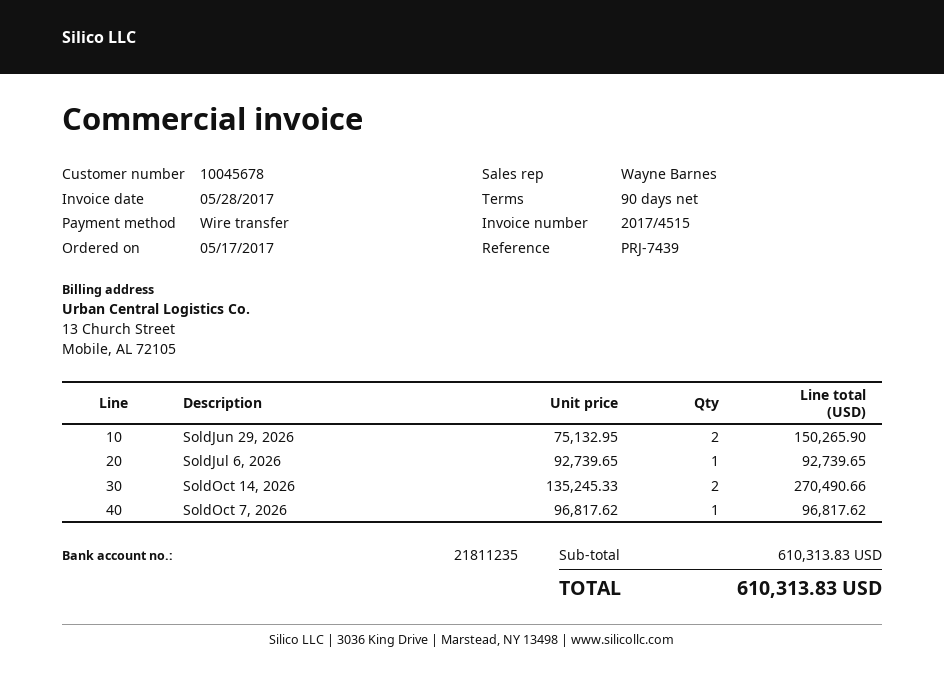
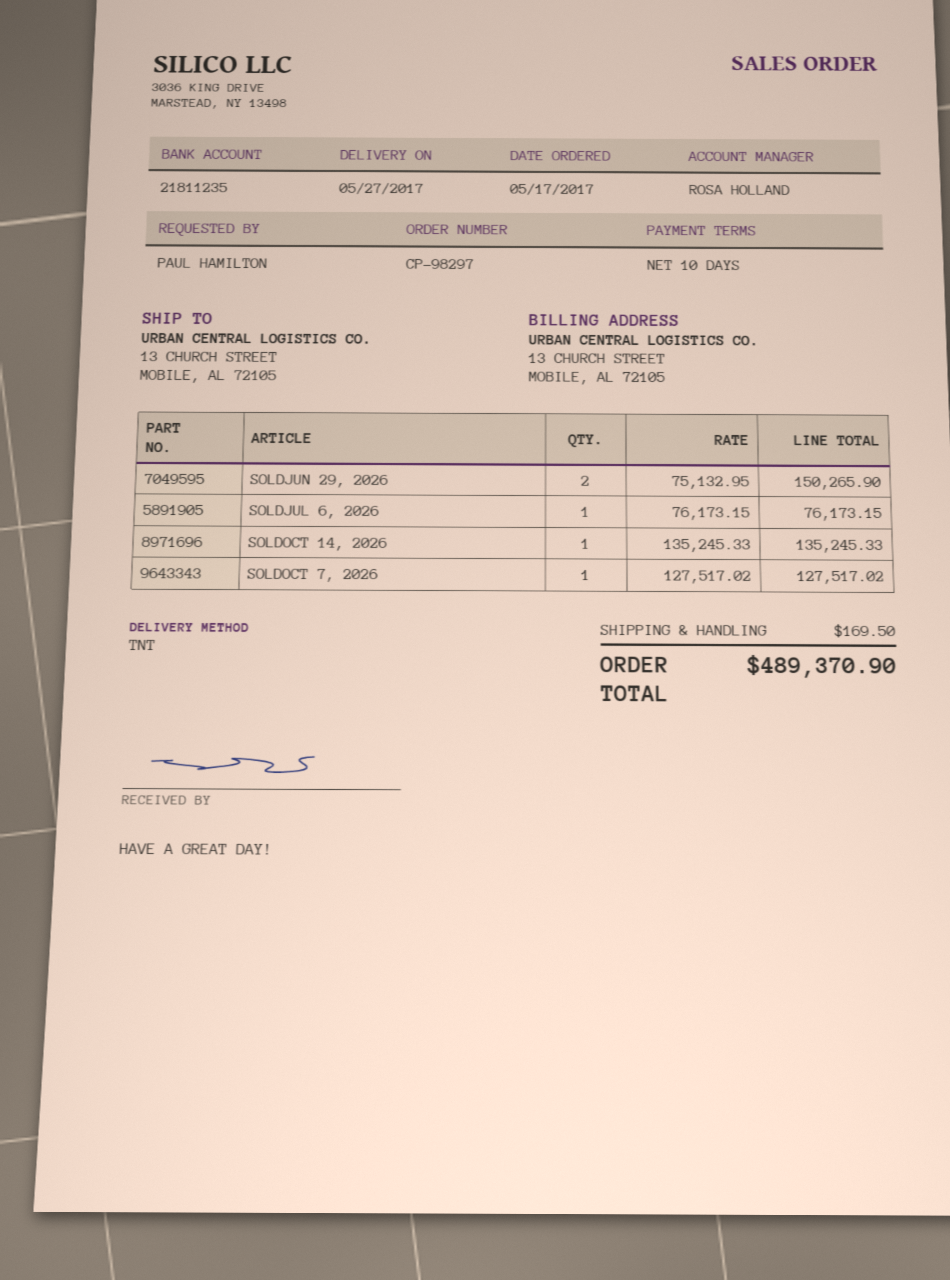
payment terms: 90 days -> 10 days
sales rep: Wayne Barnes -> ROSA HOLLAND
SoldJul 6, 2026: 1 x 92739.65 = 92739.65 -> 1 x 76173.15 = 76173.15
SoldOct 14, 2026: 2 x 135245.33 = 270490.66 -> 1 x 135245.33 = 135245.33
SoldOct 7, 2026: 1 x 96817.62 = 96817.62 -> 1 x 127517.02 = 127517.02
shipping: none -> 169.50
total: 610313.83 -> 489370.90

